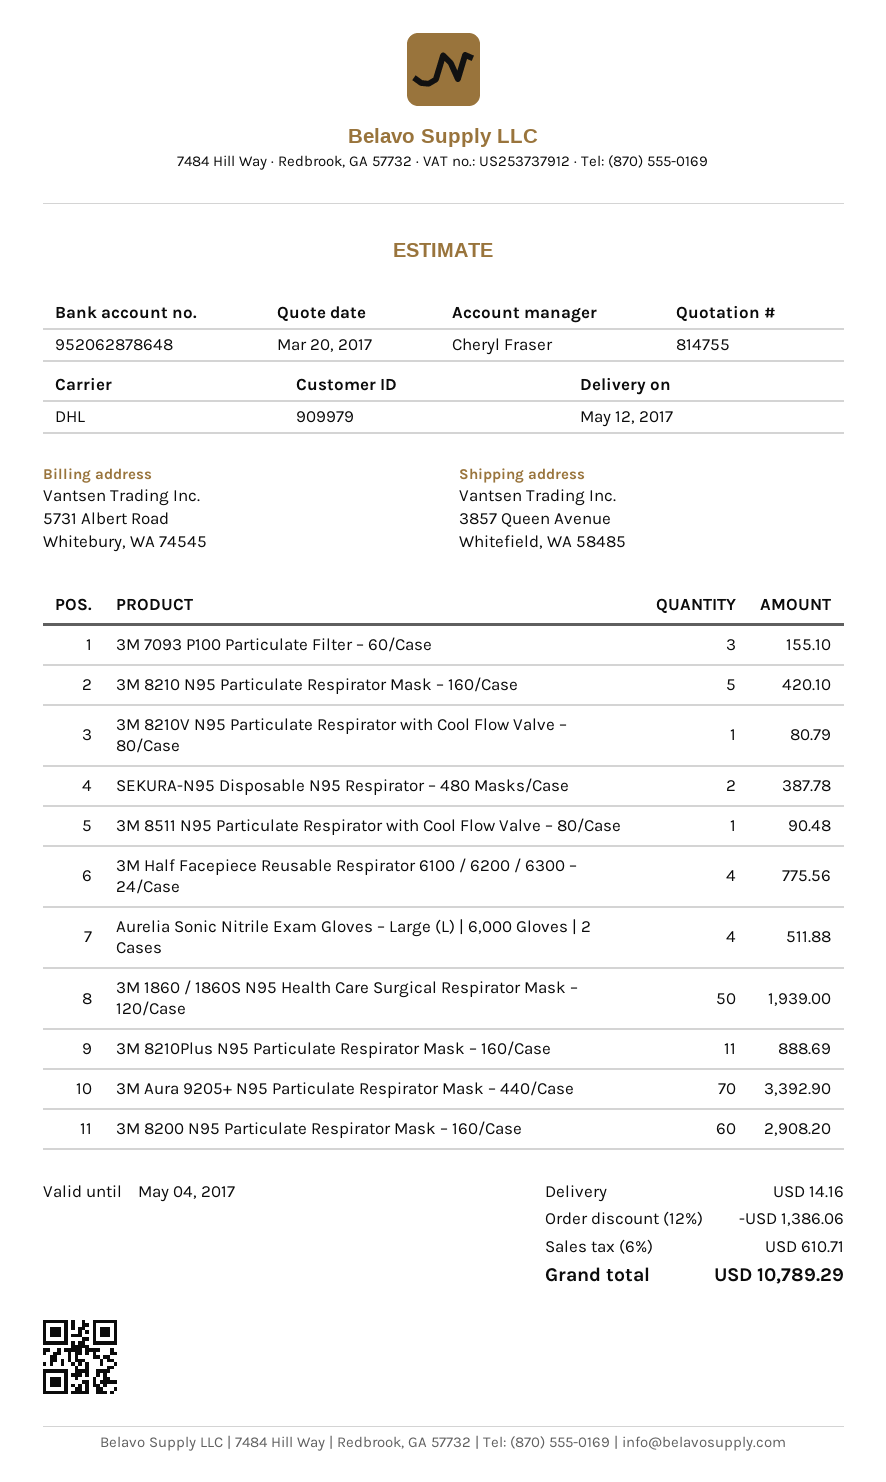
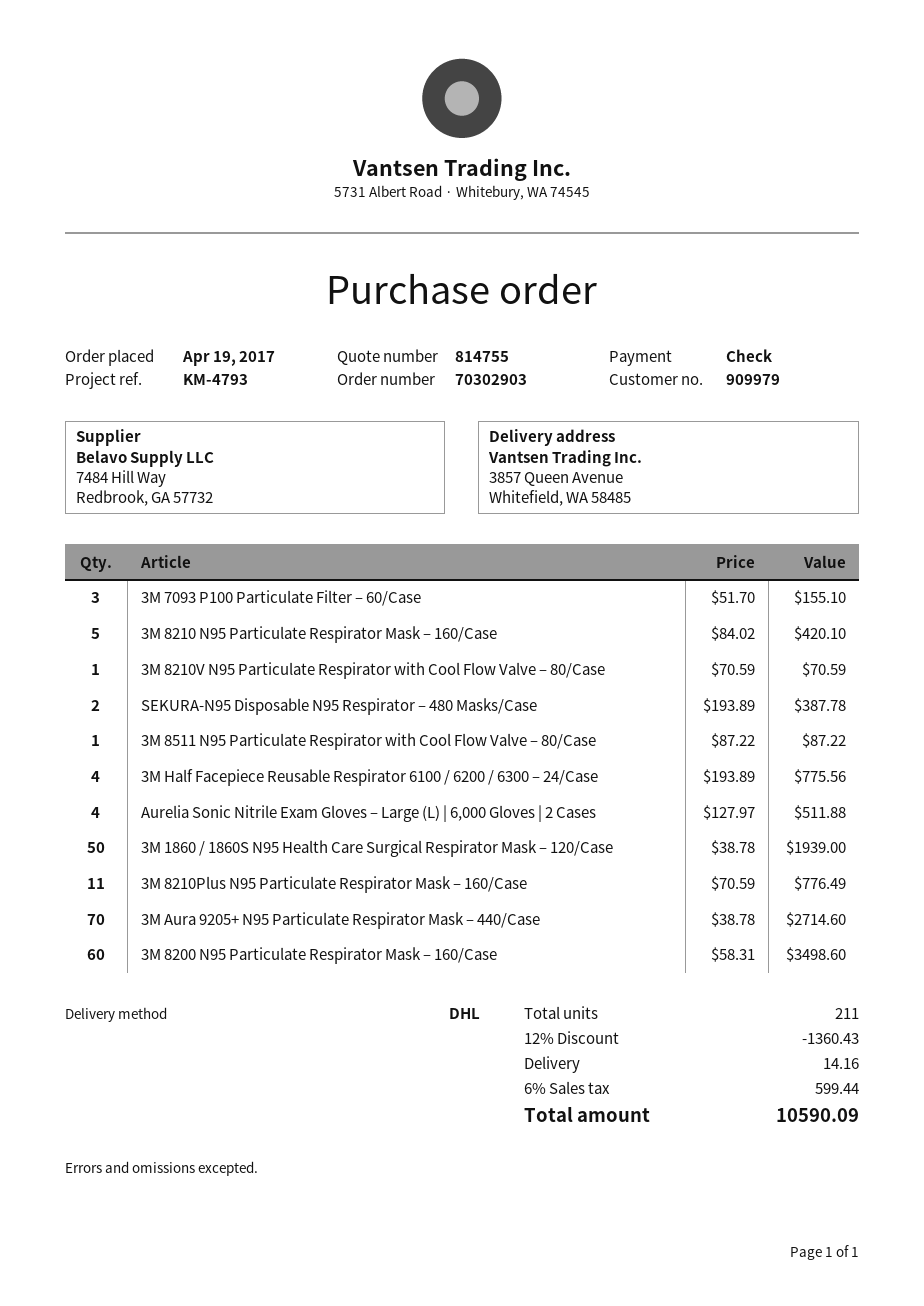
3M 8210V N95 Particulate Respirator with Cool Flow Valve – 80/Case: 1 for 80.79 -> 1 for 70.59
3M 8511 N95 Particulate Respirator with Cool Flow Valve – 80/Case: 1 for 90.48 -> 1 for 87.22
3M 8210Plus N95 Particulate Respirator Mask – 160/Case: 11 for 888.69 -> 11 for 776.49
3M Aura 9205+ N95 Particulate Respirator Mask – 440/Case: 70 for 3392.90 -> 70 for 2714.60
3M 8200 N95 Particulate Respirator Mask – 160/Case: 60 for 2908.20 -> 60 for 3498.60
discount: 12% = 1386.06 -> 12% = 1360.43
tax: 6% = 610.71 -> 6% = 599.44
total: 10789.29 -> 10590.09

